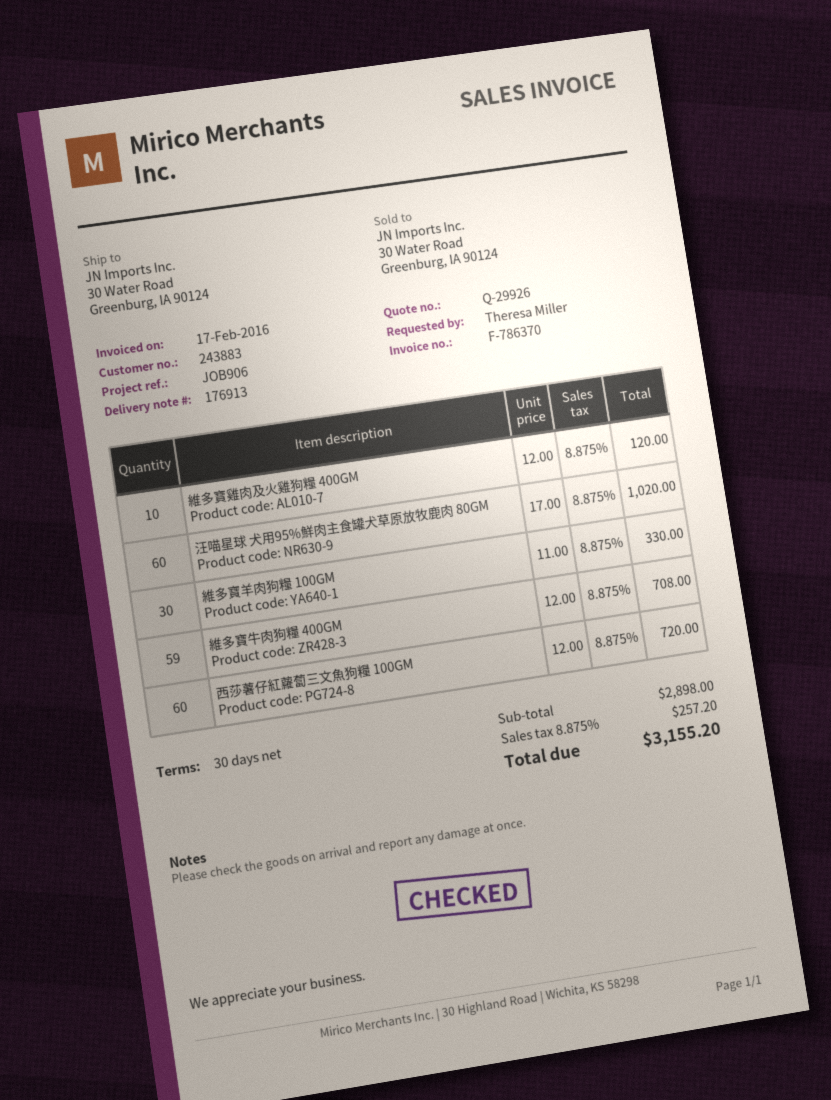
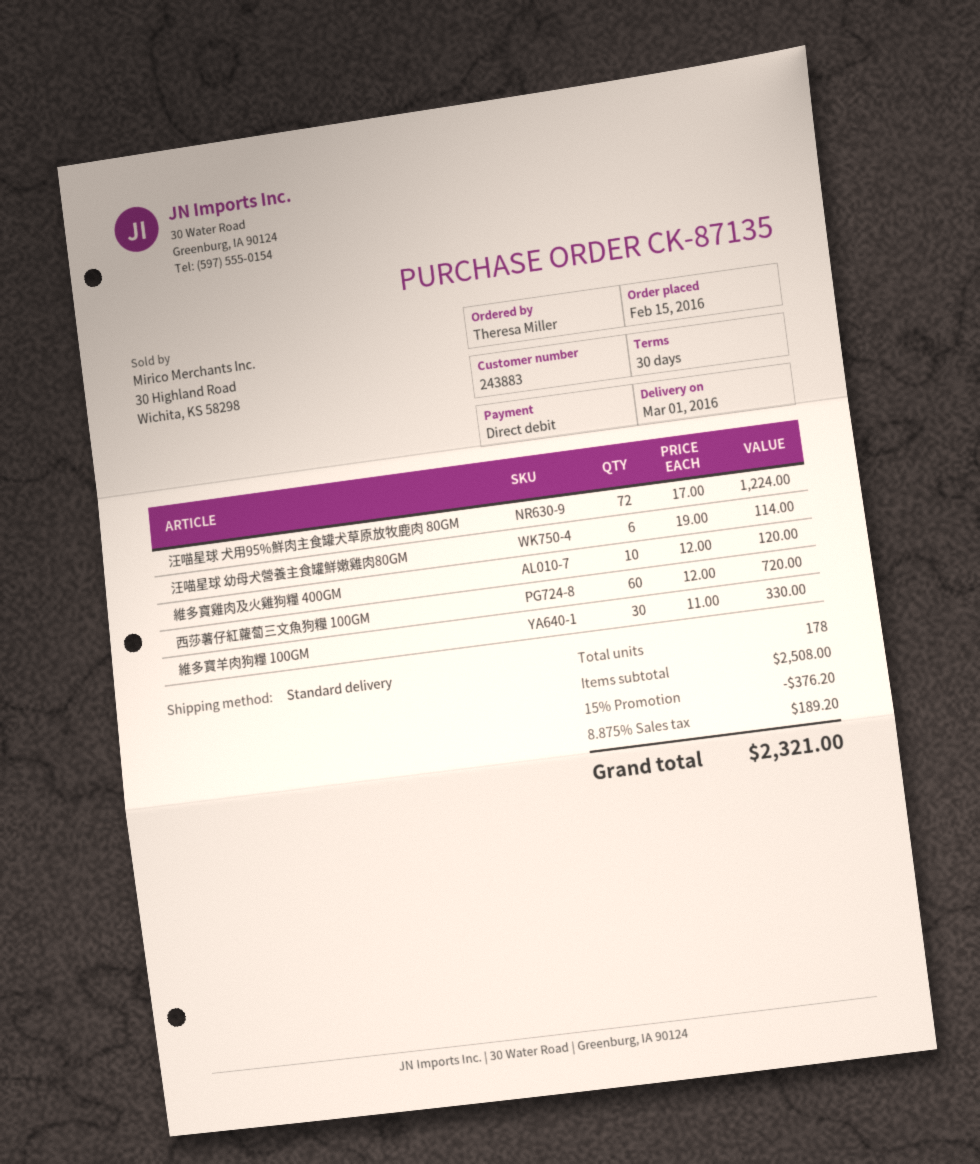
汪喵星球 犬用95%鮮肉主食罐犬草原放牧鹿肉 80GM: 60 x 17.00 = 1020.00 -> 72 x 17.00 = 1224.00
維多寶牛肉狗糧 400GM: 59 x 12.00 = 708.00 -> none
汪喵星球 幼母犬營養主食罐鮮嫩雞肉80GM: none -> 6 x 19.00 = 114.00
subtotal: 2898.00 -> 2508.00
discount: none -> 15% = 376.20
tax: 8.875% = 257.20 -> 8.875% = 189.20
total: 3155.20 -> 2321.00

